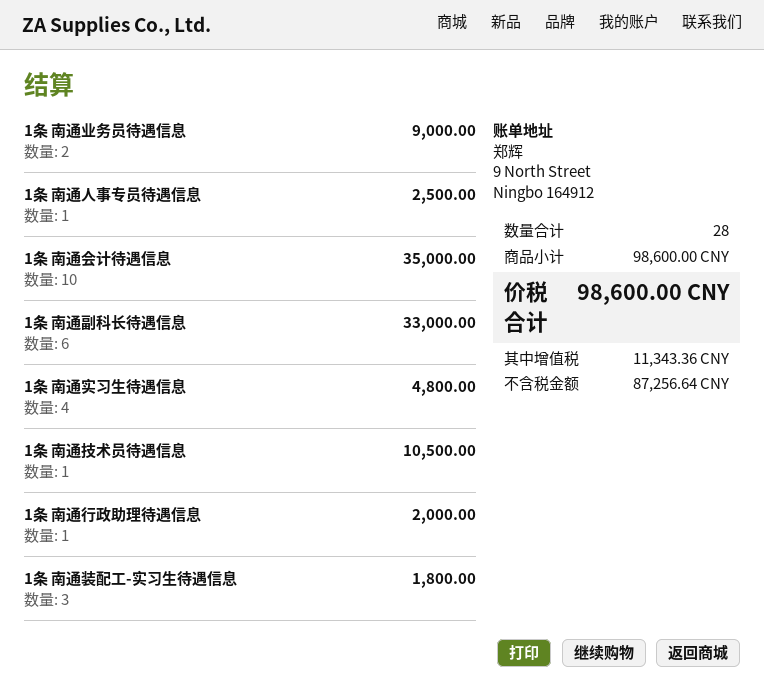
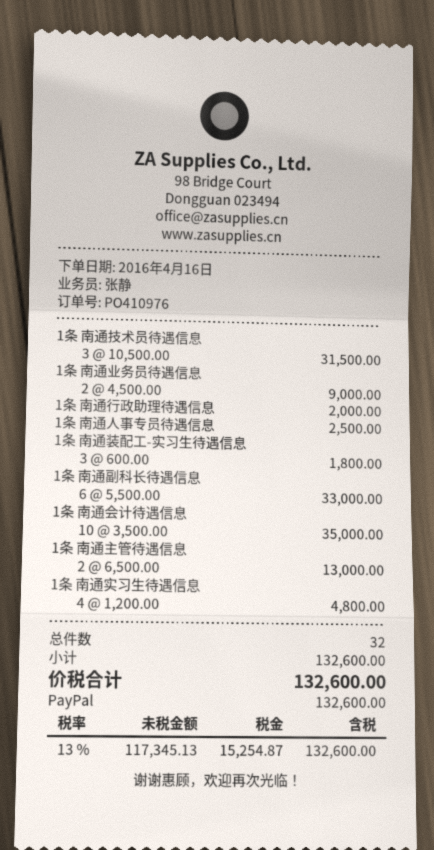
1条 南通技术员待遇信息: 1 for 10500.00 -> 3 for 31500.00
1条 南通主管待遇信息: none -> 2 for 13000.00
total quantity: 28 -> 32
subtotal: 98600.00 -> 132600.00
net: 87256.64 -> 117345.13
tax: 11343.36 -> 15254.87
total: 98600.00 -> 132600.00

